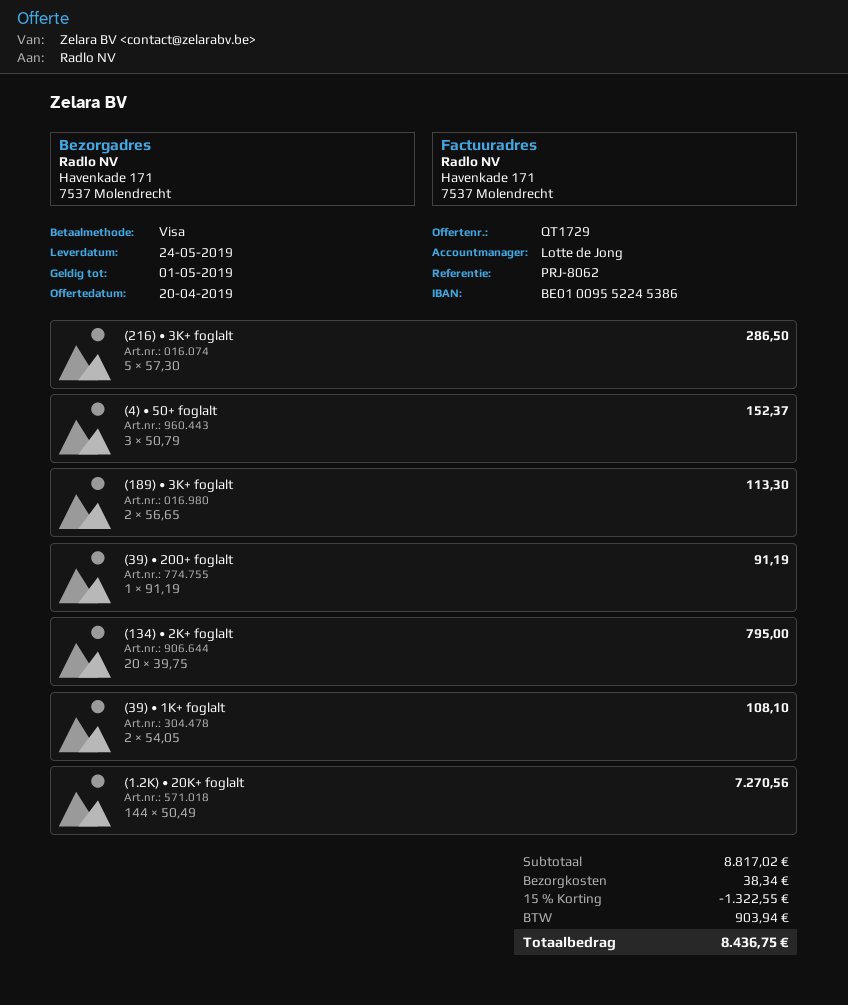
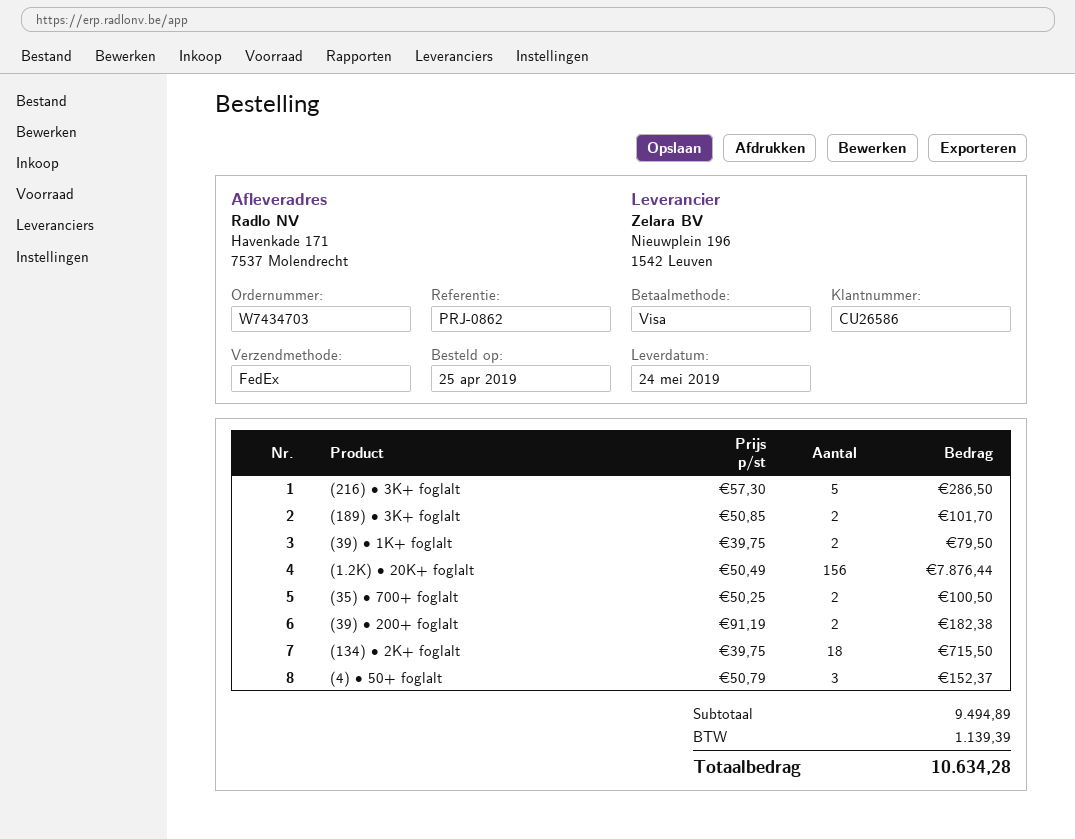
reference: PRJ-8062 -> PRJ-0862
(189) • 3K+ foglalt: 2 x 56.65 = 113.30 -> 2 x 50.85 = 101.70
(39) • 200+ foglalt: 1 x 91.19 = 91.19 -> 2 x 91.19 = 182.38
(134) • 2K+ foglalt: 20 x 39.75 = 795.00 -> 18 x 39.75 = 715.50
(39) • 1K+ foglalt: 2 x 54.05 = 108.10 -> 2 x 39.75 = 79.50
(1.2K) • 20K+ foglalt: 144 x 50.49 = 7270.56 -> 156 x 50.49 = 7876.44
(35) • 700+ foglalt: none -> 2 x 50.25 = 100.50
subtotal: 8817.02 -> 9494.89
discount: 15% = 1322.55 -> none
shipping: 38.34 -> none
tax: 903.94 -> 1139.39
total: 8436.75 -> 10634.28

